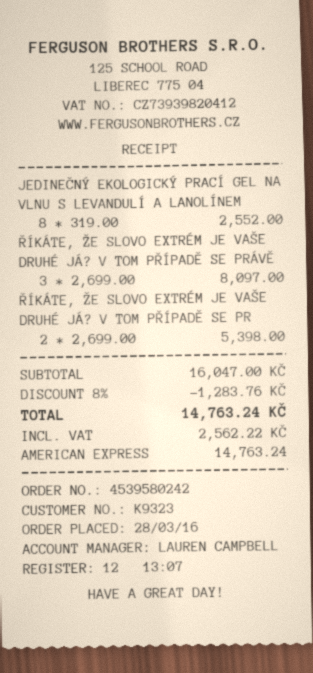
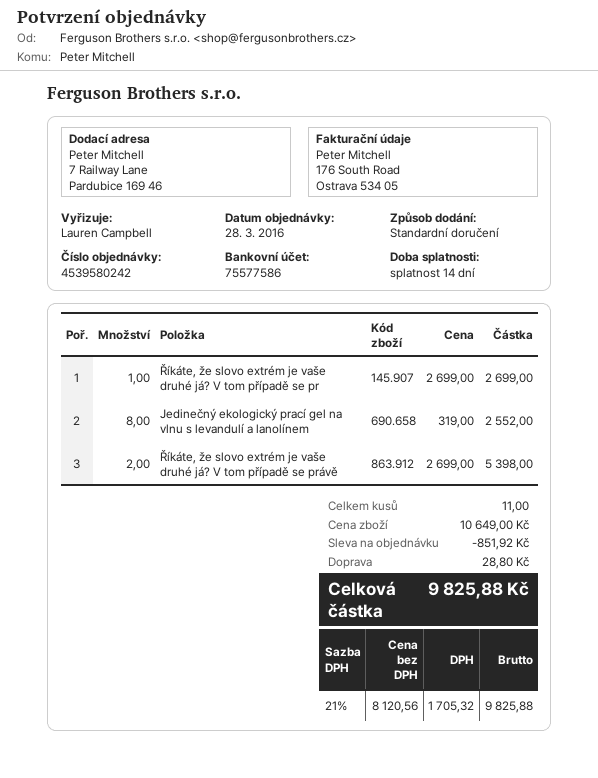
ŘÍKÁTE, ŽE SLOVO EXTRÉM JE VAŠE DRUHÉ JÁ? V TOM PŘÍPADĚ SE PRÁVĚ: 3 x 2699.00 = 8097.00 -> 2 x 2699.00 = 5398.00
ŘÍKÁTE, ŽE SLOVO EXTRÉM JE VAŠE DRUHÉ JÁ? V TOM PŘÍPADĚ SE PR: 2 x 2699.00 = 5398.00 -> 1 x 2699.00 = 2699.00
subtotal: 16047.00 -> 10649.00
discount: 1283.76 -> 851.92
shipping: none -> 28.80
tax: 2562.22 -> 1705.32
total: 14763.24 -> 9825.88

